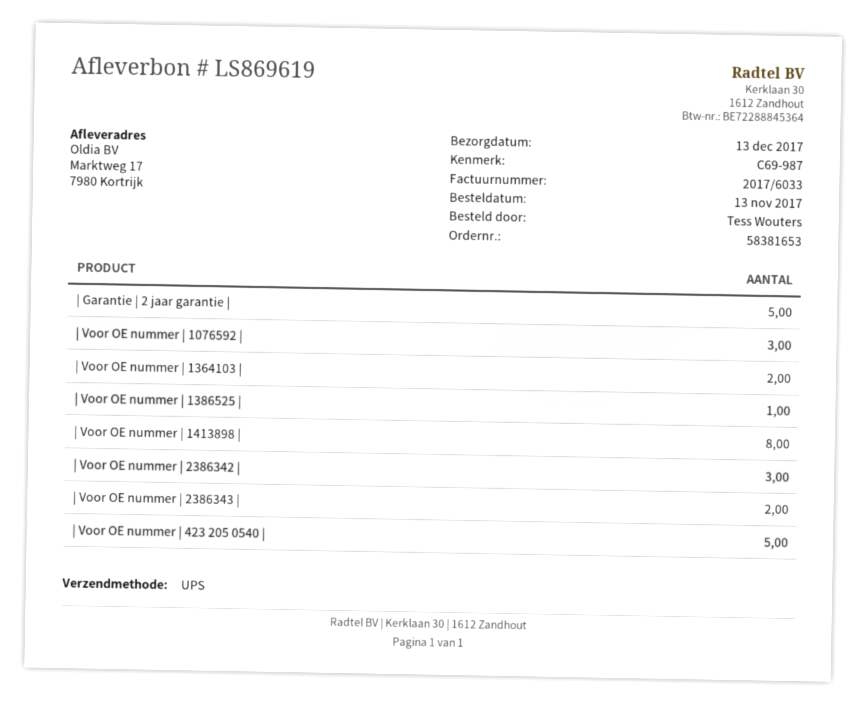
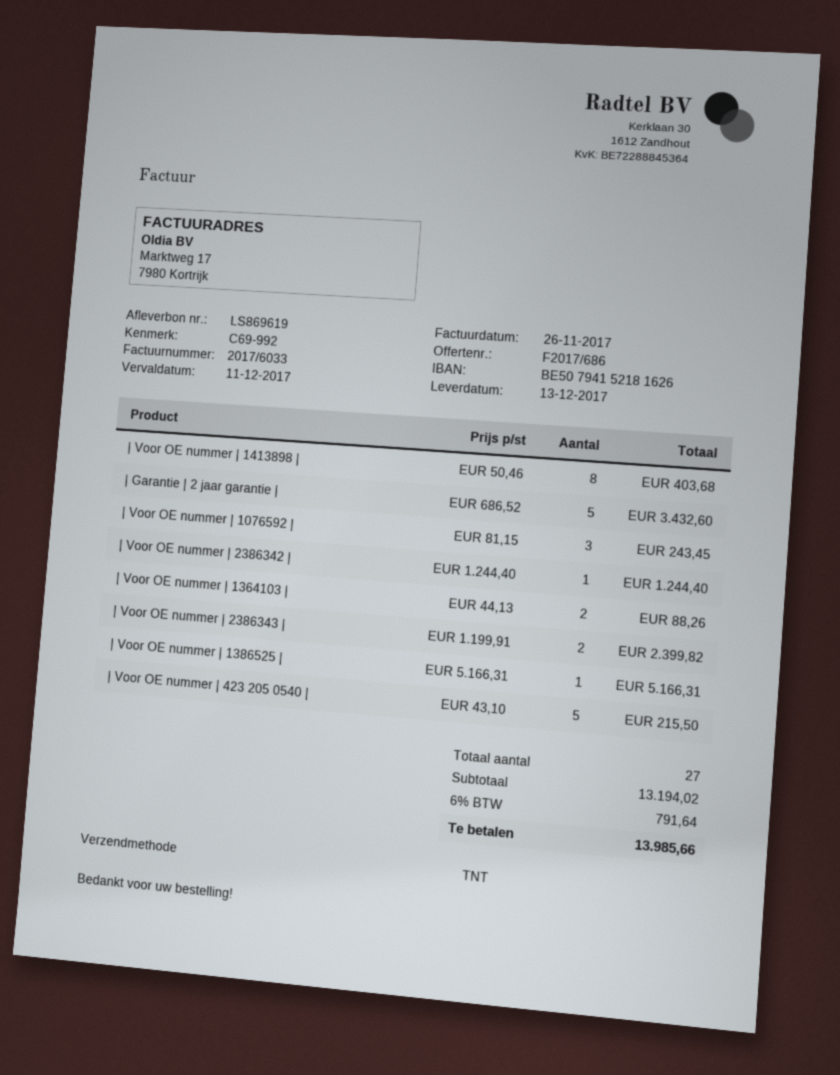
reference: C69-987 -> C69-992
shipping method: UPS -> TNT
| Voor OE nummer | 2386342 |: 3 -> 1

